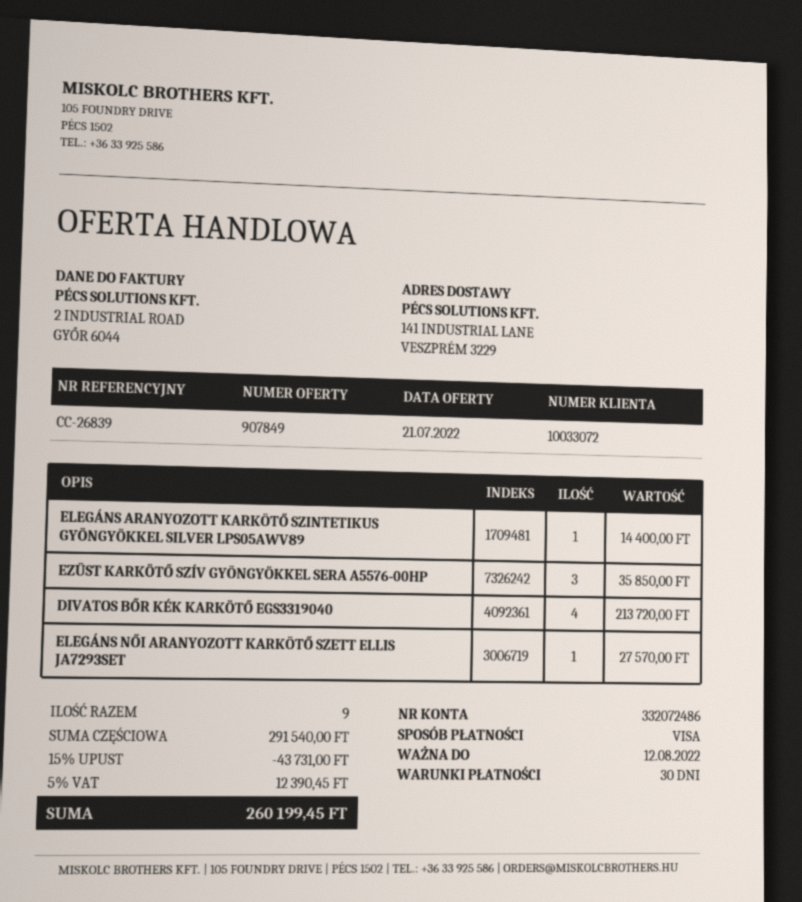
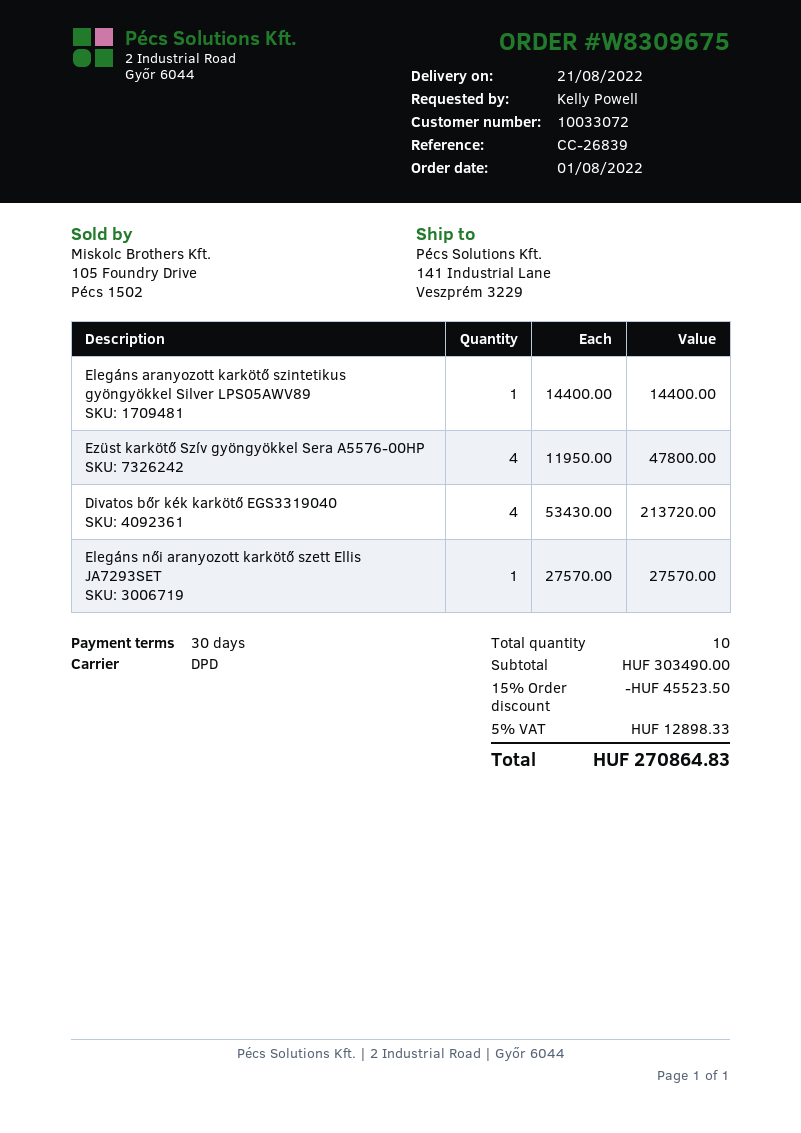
EZÜST KARKÖTŐ SZÍV GYÖNGYÖKKEL SERA A5576-00HP: 3 for 35850.00 -> 4 for 47800.00
total quantity: 9 -> 10
subtotal: 291540.00 -> 303490.00
discount: 15% = 43731.00 -> 15% = 45523.50
tax: 5% = 12390.45 -> 5% = 12898.33
total: 260199.45 -> 270864.83

